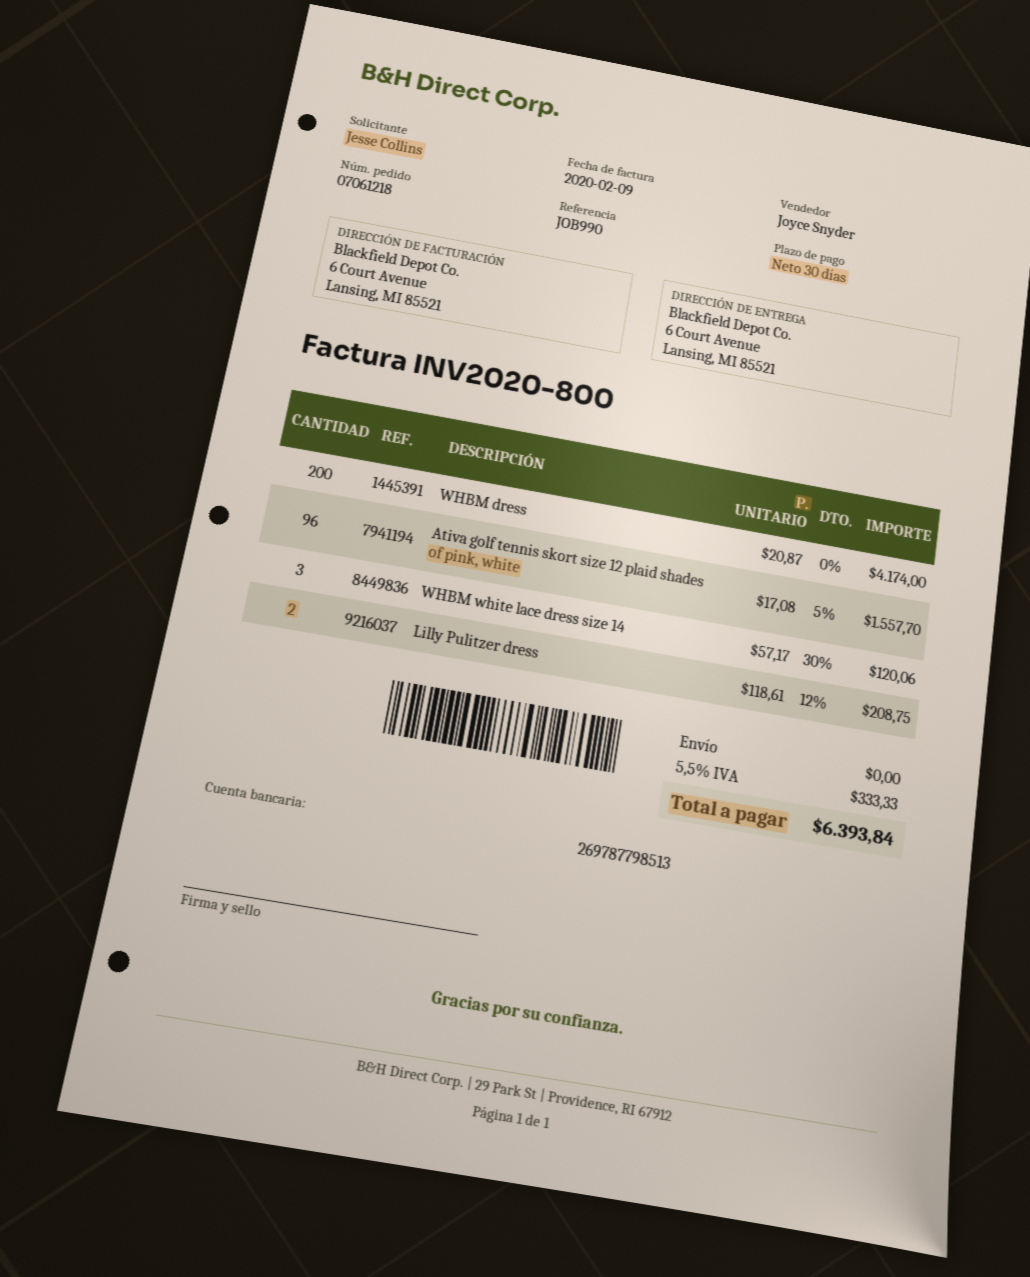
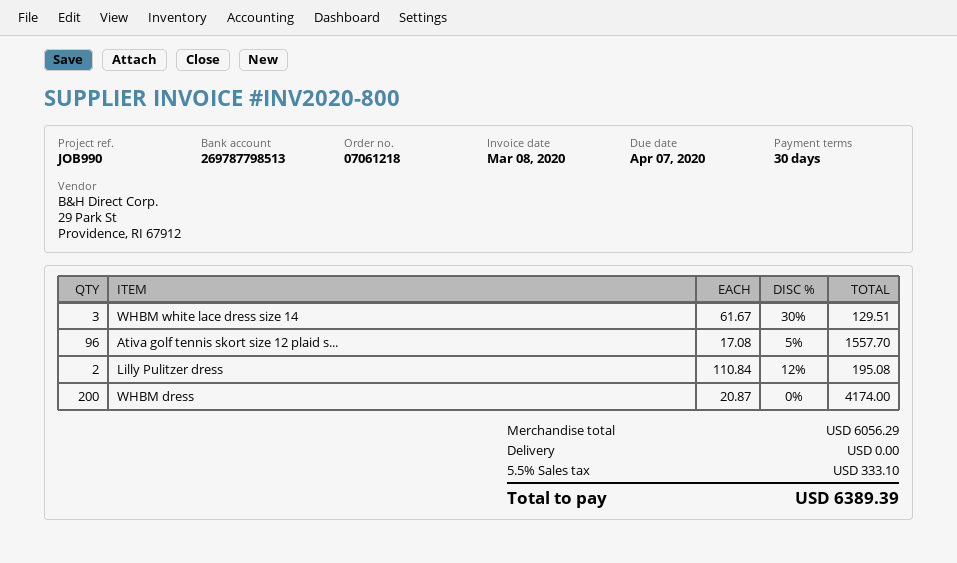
invoice date: 2020-02-09 -> 2020-03-08
WHBM white lace dress size 14: 3 x 57.17 - 30% = 120.06 -> 3 x 61.67 - 30% = 129.51
Lilly Pulitzer dress: 2 x 118.61 - 12% = 208.75 -> 2 x 110.84 - 12% = 195.08
tax: 5.5% = 333.33 -> 5.5% = 333.10
total: 6393.84 -> 6389.39

